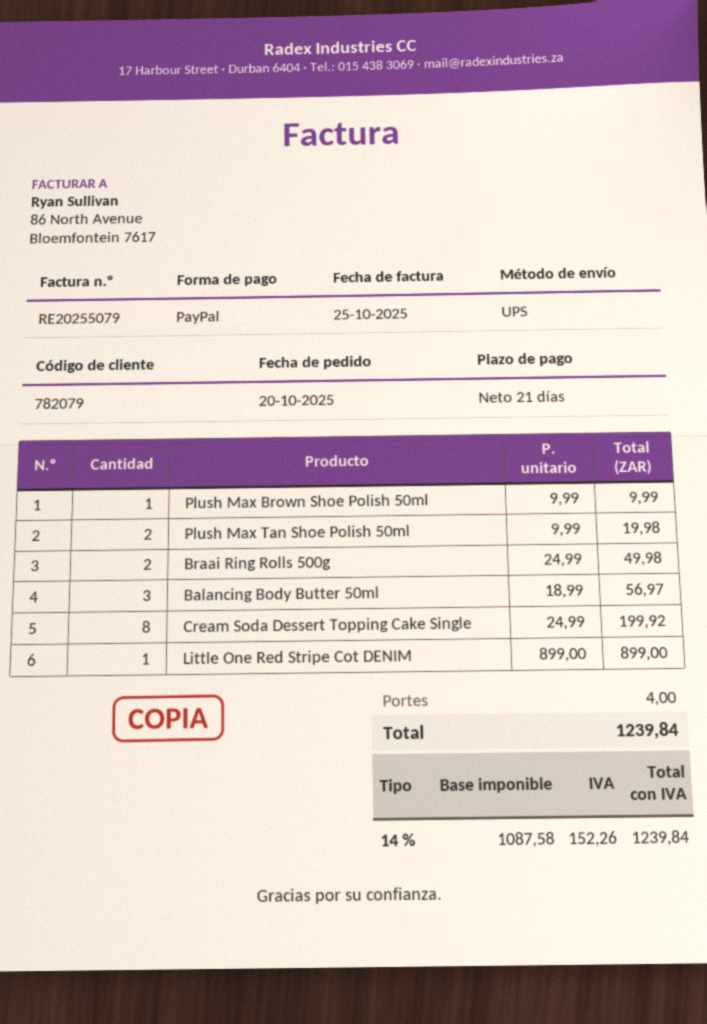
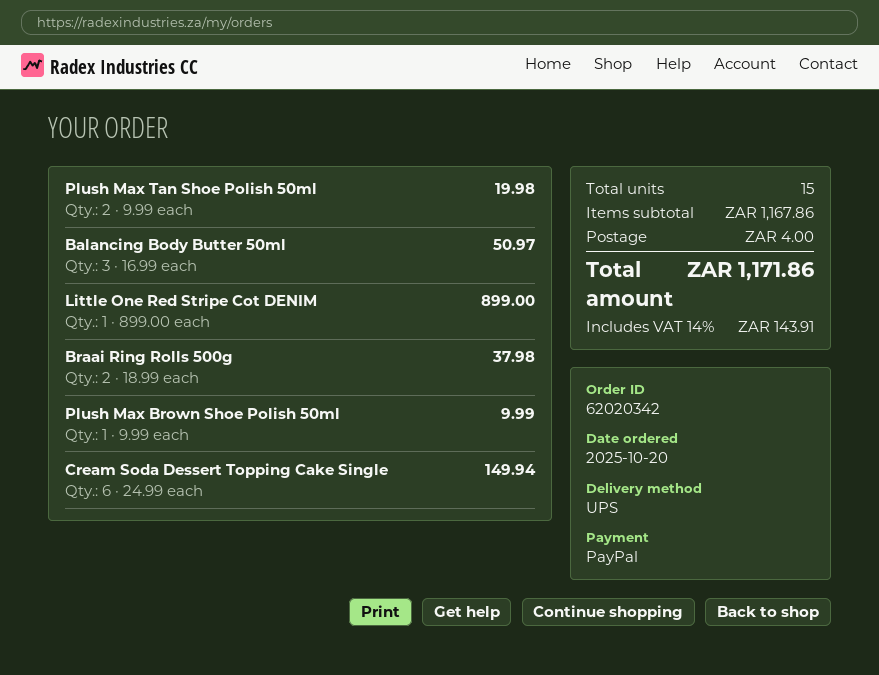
Braai Ring Rolls 500g: 2 x 24.99 = 49.98 -> 2 x 18.99 = 37.98
Balancing Body Butter 50ml: 3 x 18.99 = 56.97 -> 3 x 16.99 = 50.97
Cream Soda Dessert Topping Cake Single: 8 x 24.99 = 199.92 -> 6 x 24.99 = 149.94
tax: 14% = 152.26 -> 14% = 143.91
total: 1239.84 -> 1171.86

